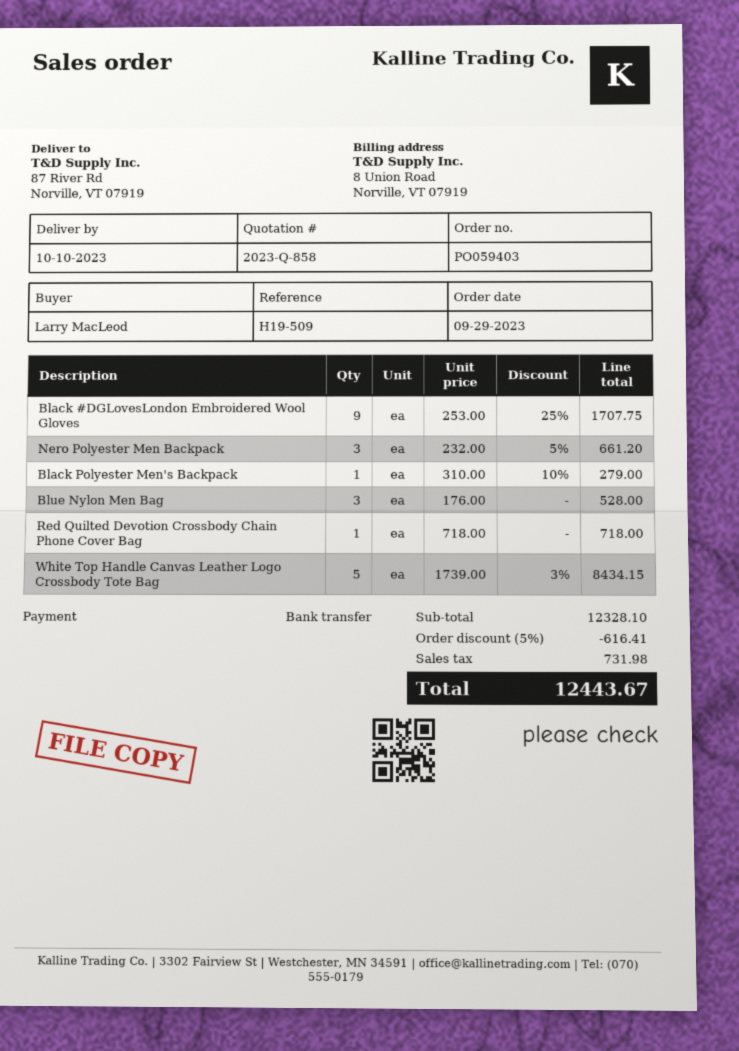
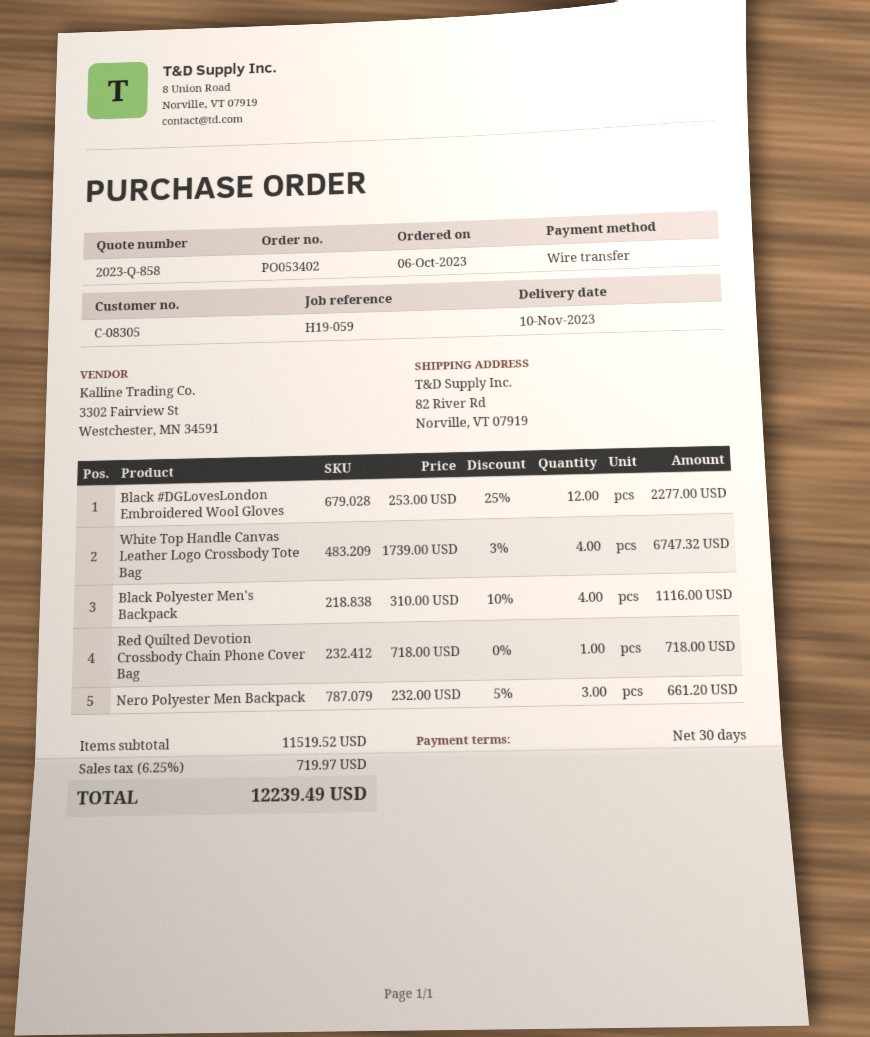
order number: PO059403 -> PO053402
order date: 2023-09-29 -> 2023-10-06
delivery date: 2023-10-10 -> 2023-11-10
reference: H19-509 -> H19-059
ship to: 87 River Rd, Norville, VT 07919 -> 82 River Rd, Norville, VT 07919
Black #DGLovesLondon Embroidered Wool Gloves: 9 x 253.00 - 25% = 1707.75 -> 12 x 253.00 - 25% = 2277.00
Black Polyester Men's Backpack: 1 x 310.00 - 10% = 279.00 -> 4 x 310.00 - 10% = 1116.00
Blue Nylon Men Bag: 3 x 176.00 = 528.00 -> none
White Top Handle Canvas Leather Logo Crossbody Tote Bag: 5 x 1739.00 - 3% = 8434.15 -> 4 x 1739.00 - 3% = 6747.32
subtotal: 12328.10 -> 11519.52
discount: 5% = 616.41 -> none
tax: 731.98 -> 719.97
total: 12443.67 -> 12239.49

